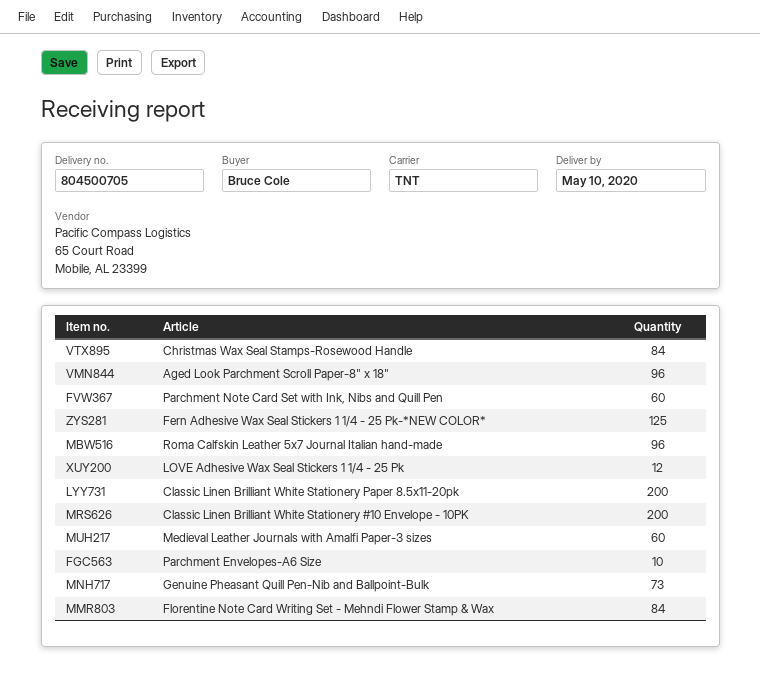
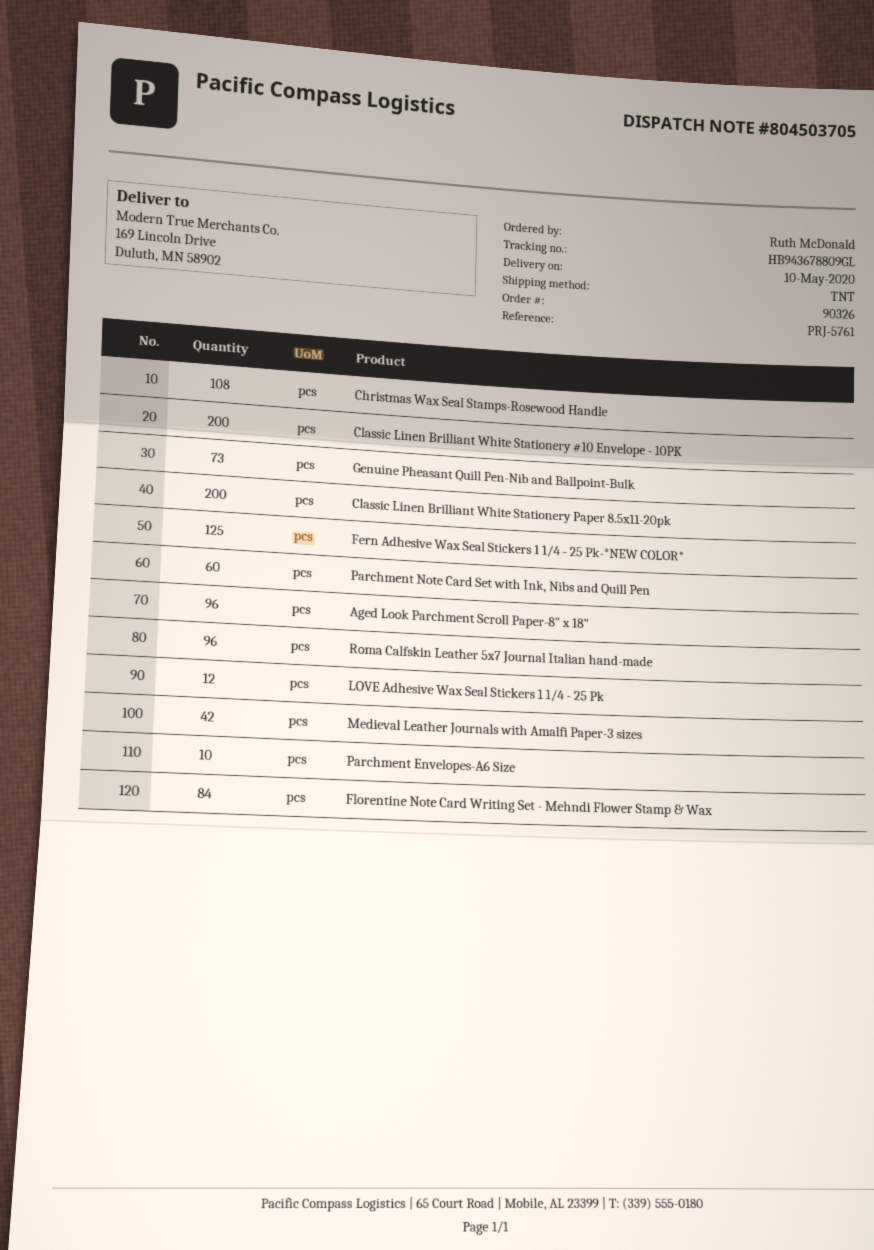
delivery note number: 804500705 -> 804503705
ordered by: Bruce Cole -> Ruth McDonald
Christmas Wax Seal Stamps-Rosewood Handle: 84 -> 108
Medieval Leather Journals with Amalfi Paper-3 sizes: 60 -> 42

